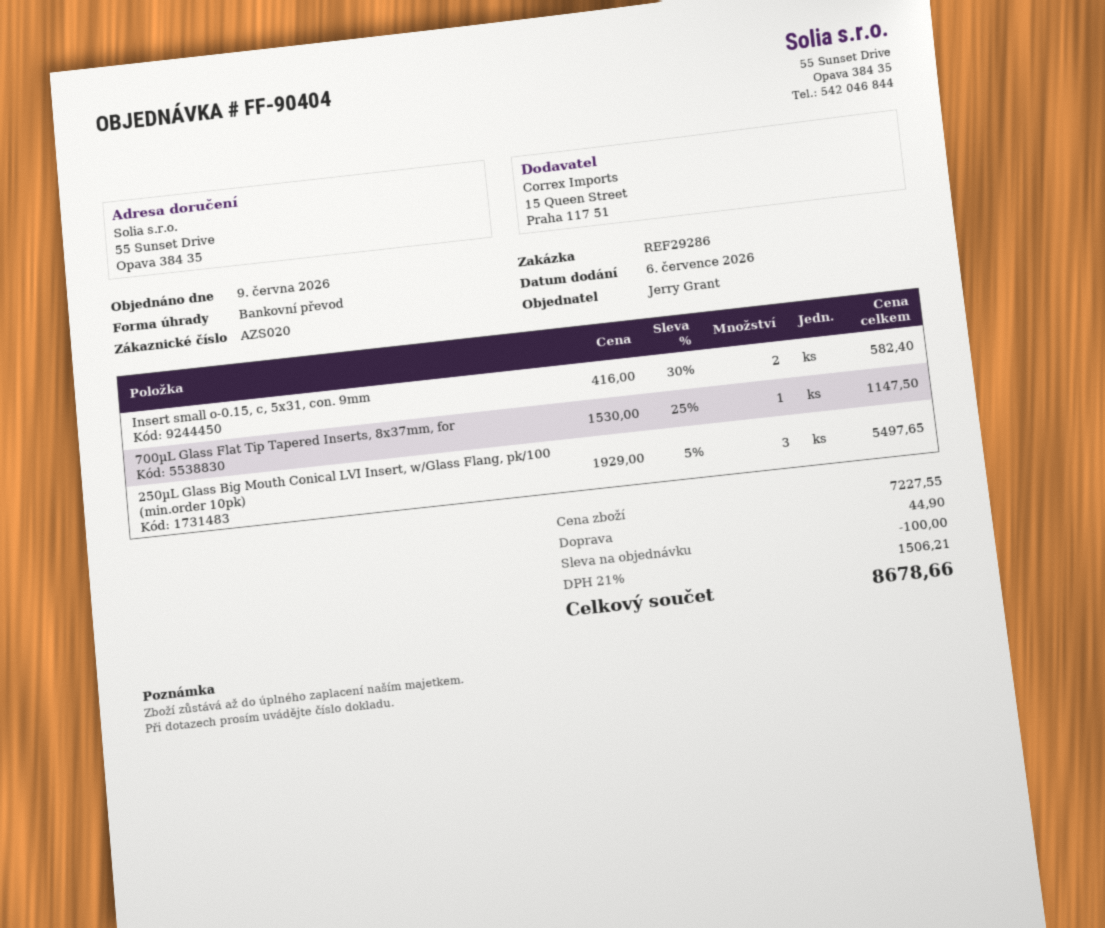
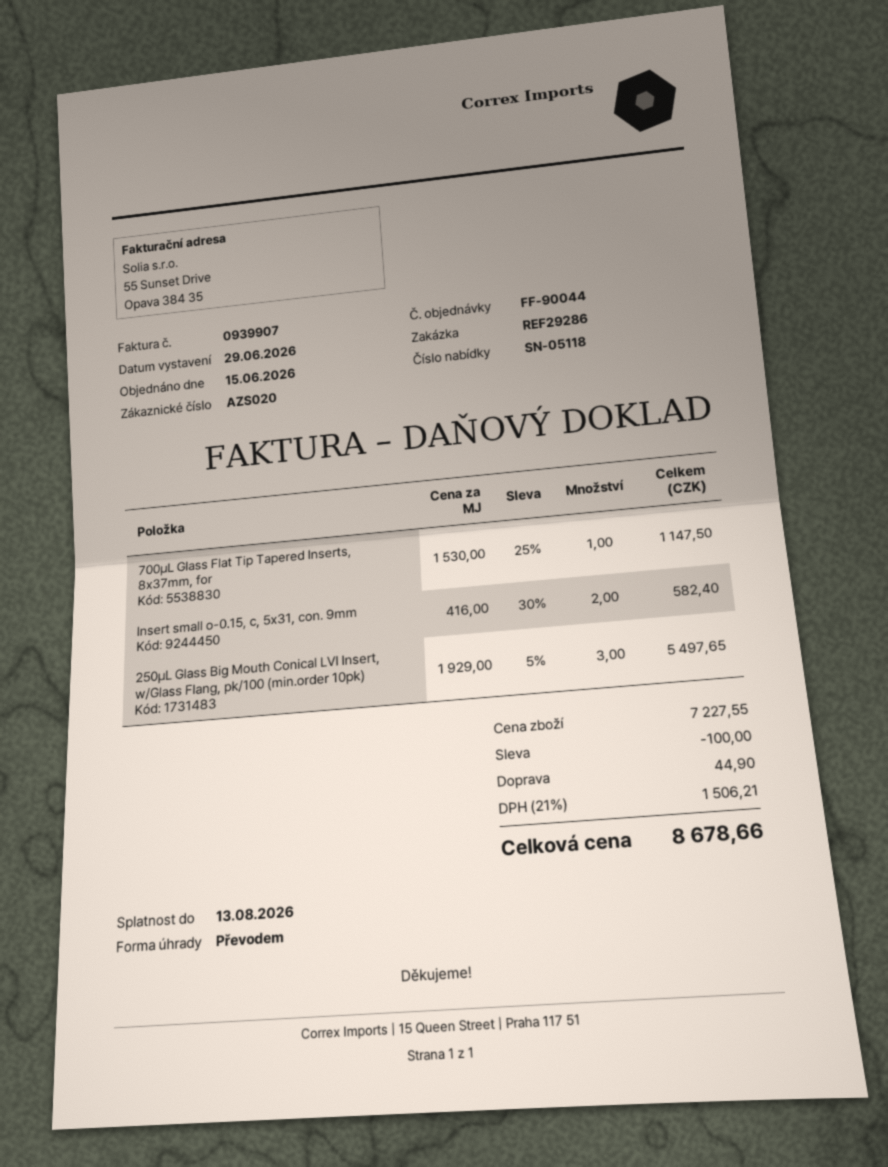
order number: FF-90404 -> FF-90044
order date: 2026-06-09 -> 2026-06-15

